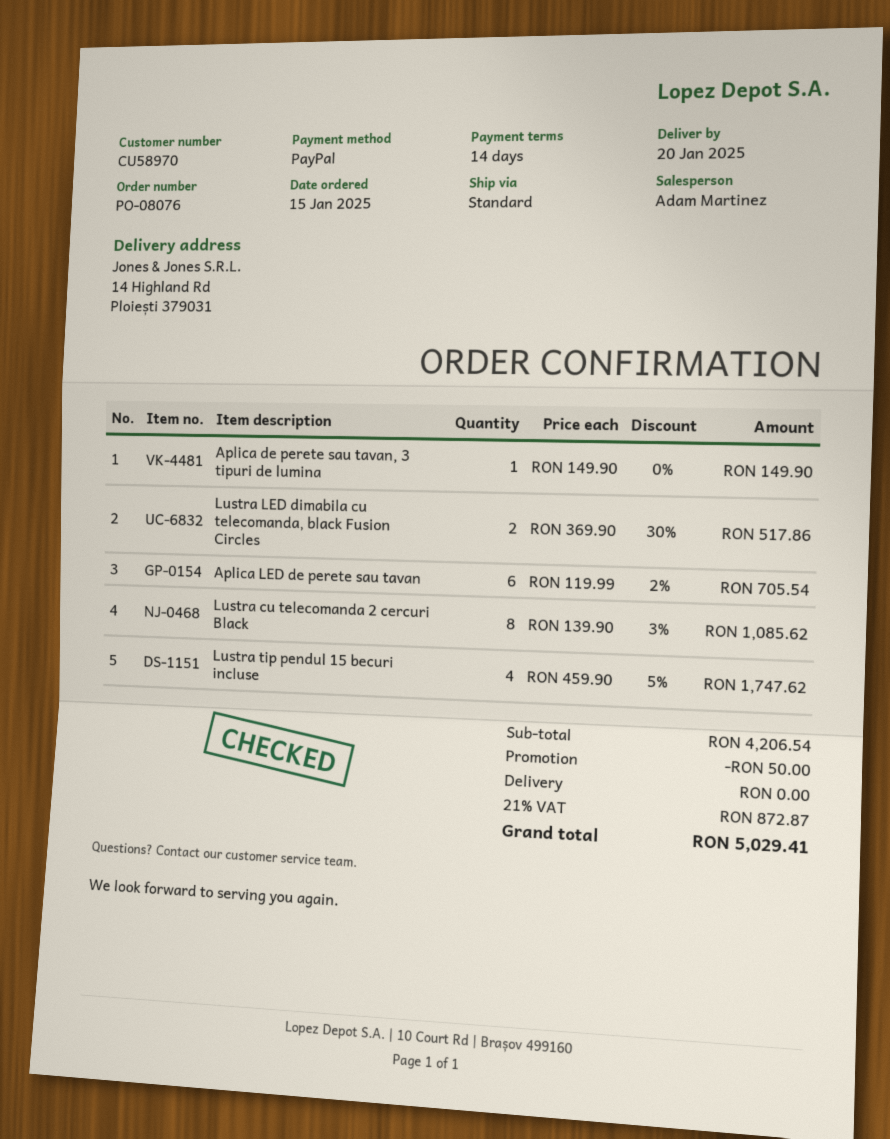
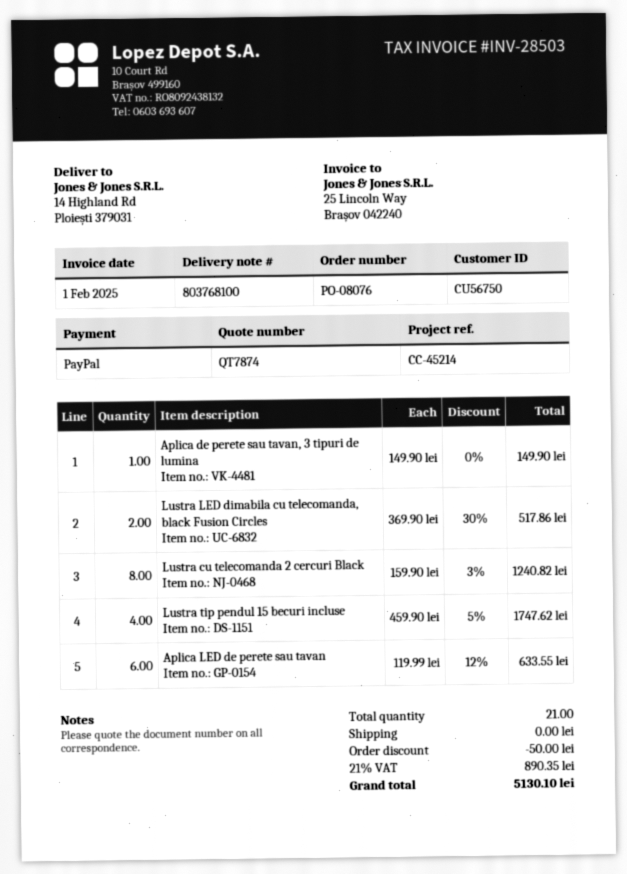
customer number: CU58970 -> CU56750
Aplica LED de perete sau tavan: 6 x 119.99 - 2% = 705.54 -> 6 x 119.99 - 12% = 633.55
Lustra cu telecomanda 2 cercuri Black: 8 x 139.90 - 3% = 1085.62 -> 8 x 159.90 - 3% = 1240.82
tax: 21% = 872.87 -> 21% = 890.35
total: 5029.41 -> 5130.10

